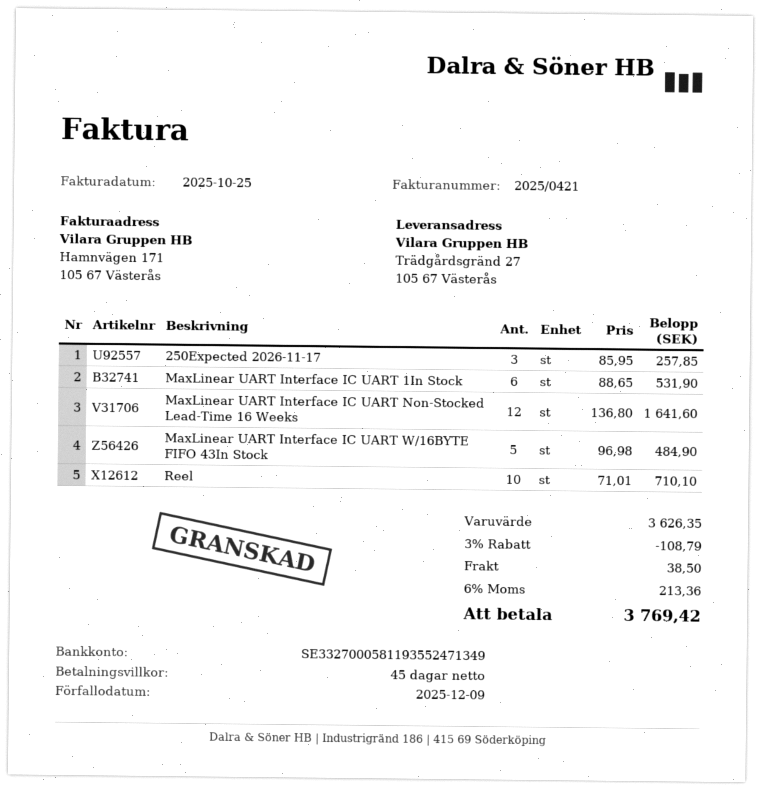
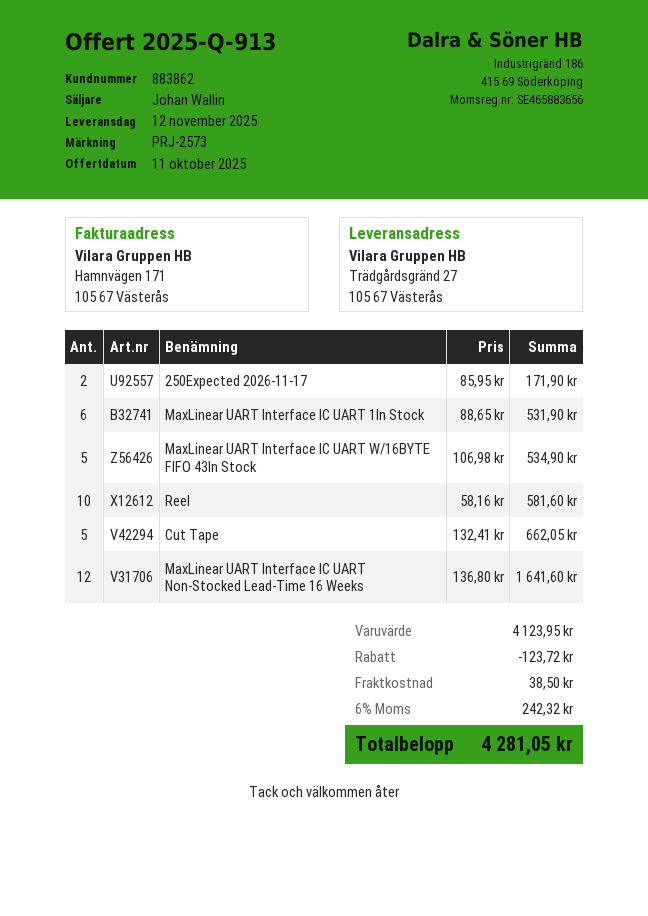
250Expected 2026-11-17: 3 x 85.95 = 257.85 -> 2 x 85.95 = 171.90
MaxLinear UART Interface IC UART W/16BYTE FIFO 43In Stock: 5 x 96.98 = 484.90 -> 5 x 106.98 = 534.90
Reel: 10 x 71.01 = 710.10 -> 10 x 58.16 = 581.60
Cut Tape: none -> 5 x 132.41 = 662.05
subtotal: 3626.35 -> 4123.95
discount: 108.79 -> 123.72
tax: 6% = 213.36 -> 6% = 242.32
total: 3769.42 -> 4281.05

